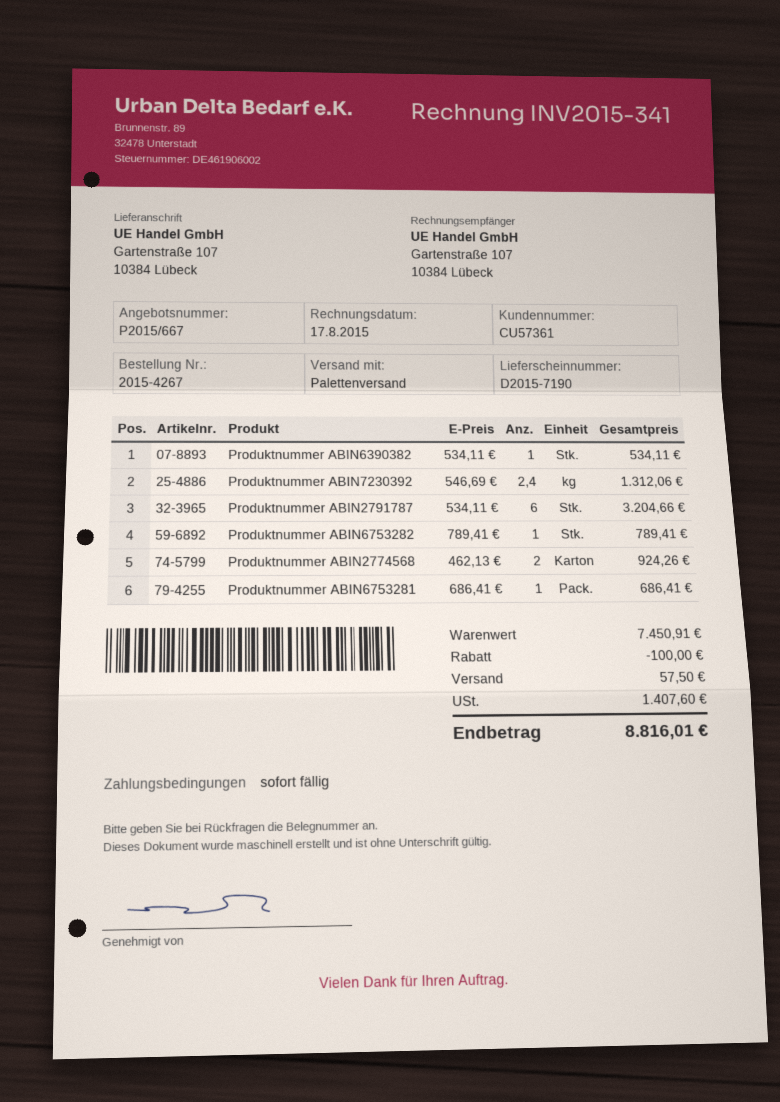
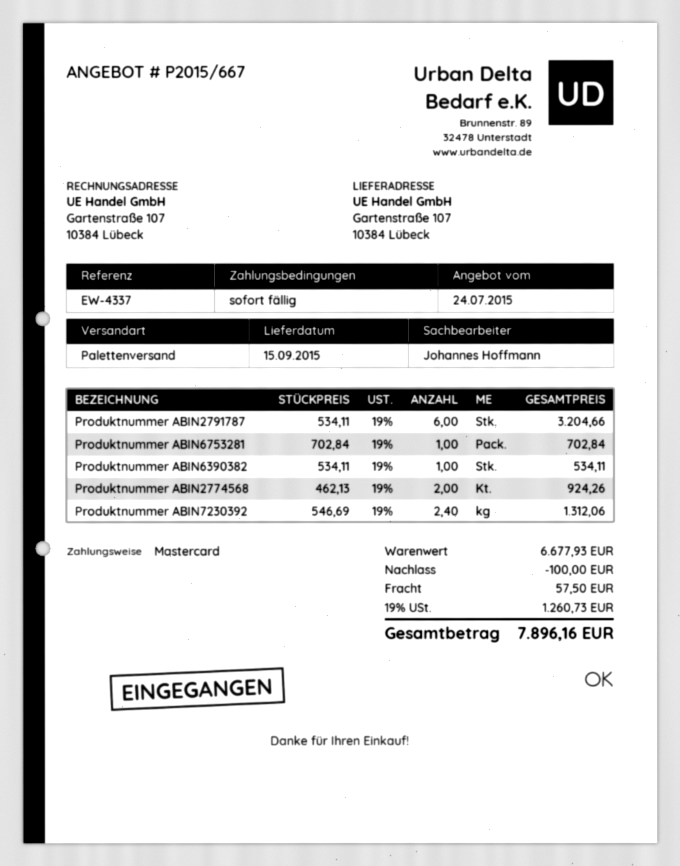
Produktnummer ABIN6753282: 1 x 789.41 = 789.41 -> none
Produktnummer ABIN6753281: 1 x 686.41 = 686.41 -> 1 x 702.84 = 702.84
subtotal: 7450.91 -> 6677.93
tax: 1407.60 -> 1260.73
total: 8816.01 -> 7896.16

